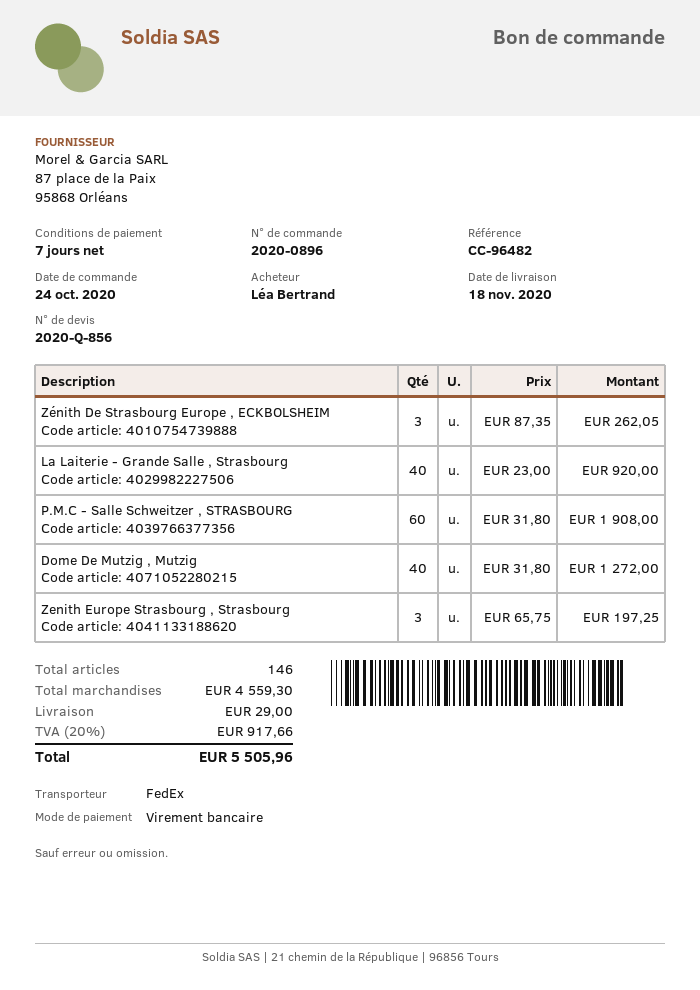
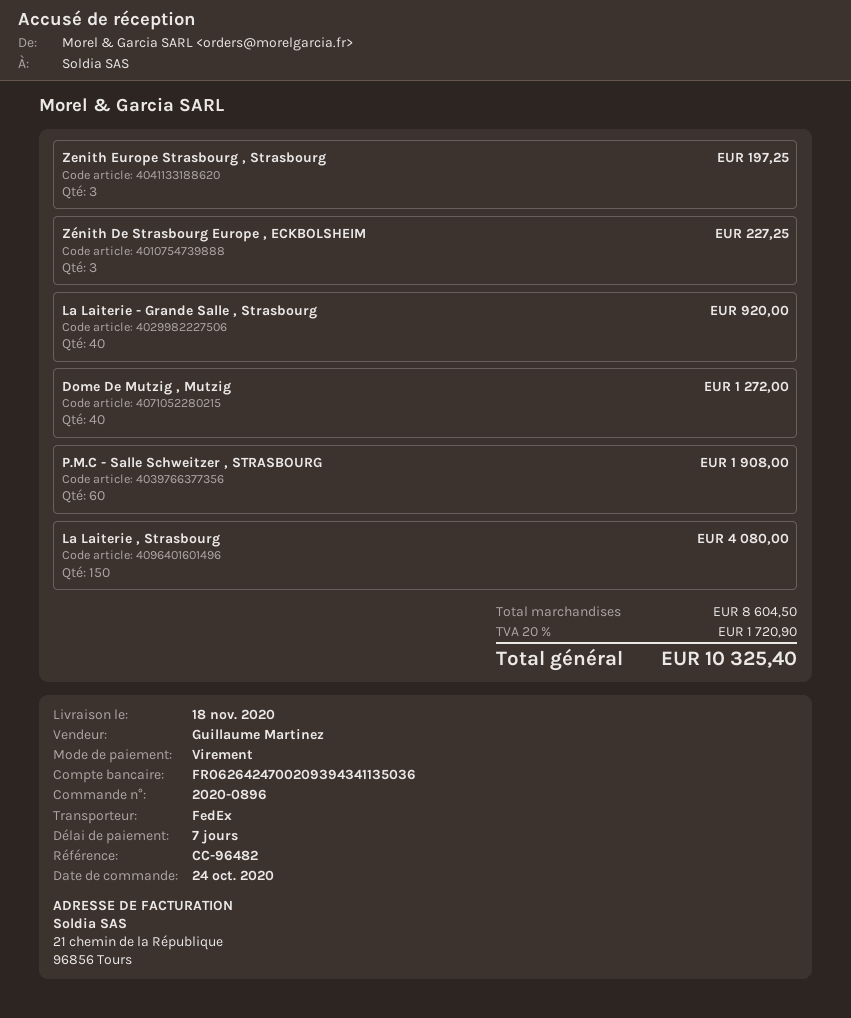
Zénith De Strasbourg Europe , ECKBOLSHEIM: 3 for 262.05 -> 3 for 227.25
La Laiterie , Strasbourg: none -> 150 for 4080.00
subtotal: 4559.30 -> 8604.50
shipping: 29.00 -> none
tax: 20% = 917.66 -> 20% = 1720.90
total: 5505.96 -> 10325.40

